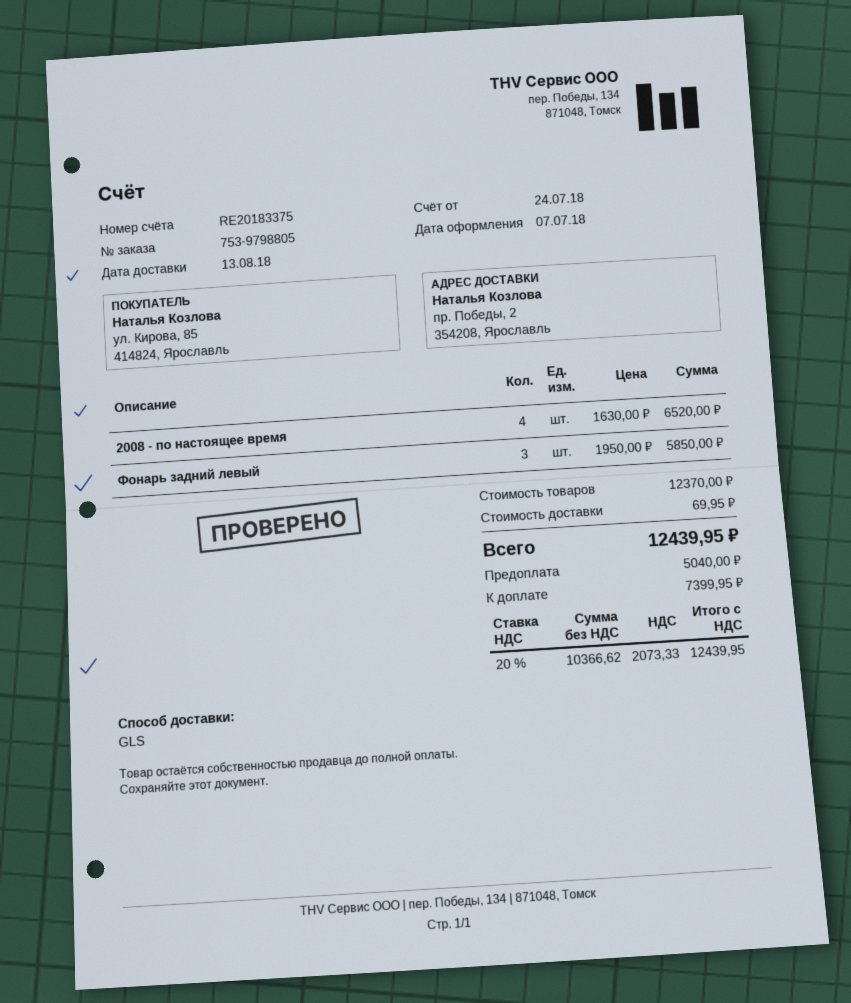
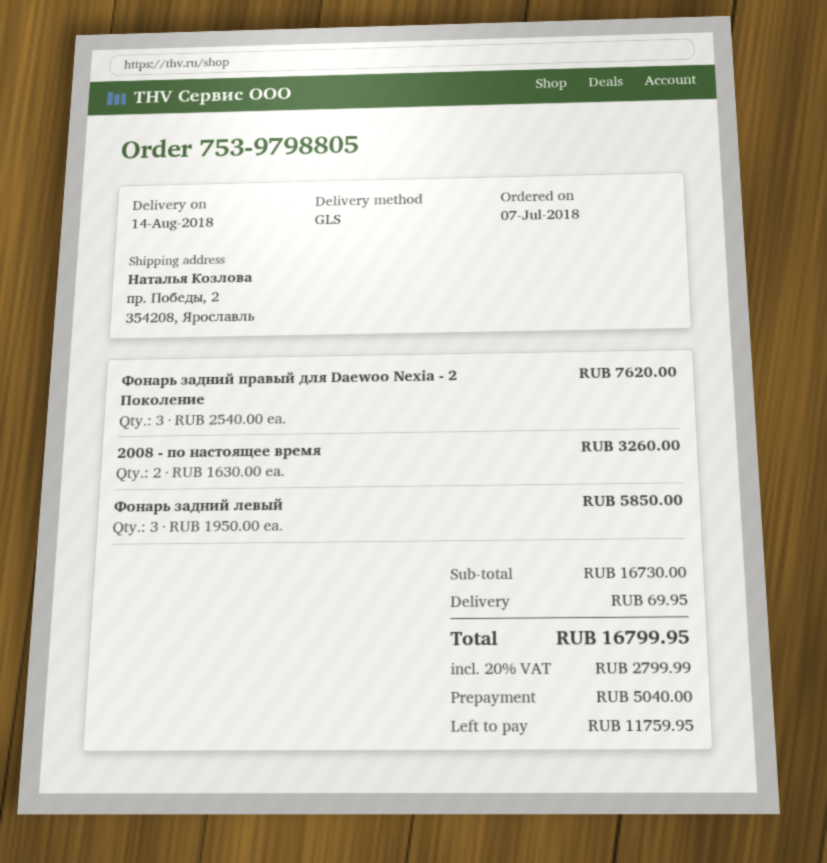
delivery date: 2018-08-13 -> 2018-08-14
2008 - по настоящее время: 4 x 1630.00 = 6520.00 -> 2 x 1630.00 = 3260.00
Фонарь задний правый для Daewoo Nexia - 2 Поколение: none -> 3 x 2540.00 = 7620.00
subtotal: 12370.00 -> 16730.00
tax: 20% = 2073.33 -> 20% = 2799.99
total: 12439.95 -> 16799.95
balance: 7399.95 -> 11759.95

